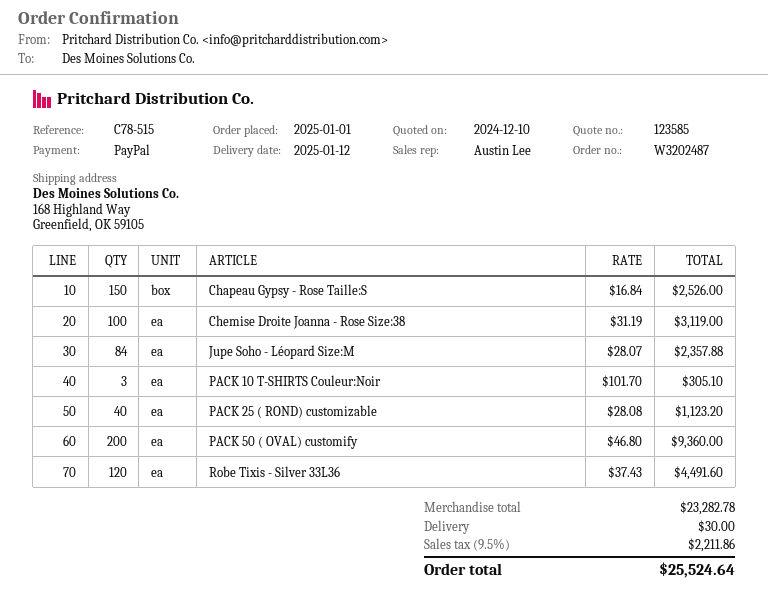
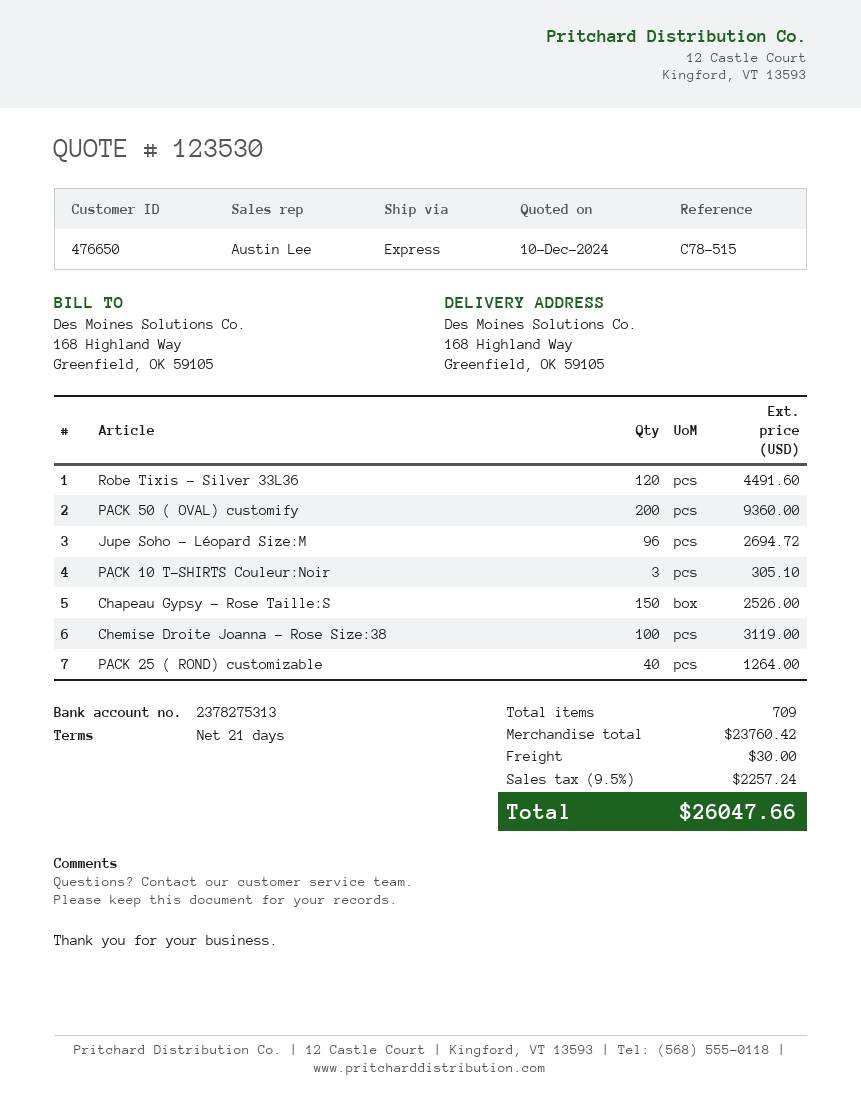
quote number: 123585 -> 123530
Jupe Soho - Léopard Size:M: 84 for 2357.88 -> 96 for 2694.72
PACK 25 ( ROND) customizable: 40 for 1123.20 -> 40 for 1264.00
subtotal: 23282.78 -> 23760.42
tax: 9.5% = 2211.86 -> 9.5% = 2257.24
total: 25524.64 -> 26047.66

